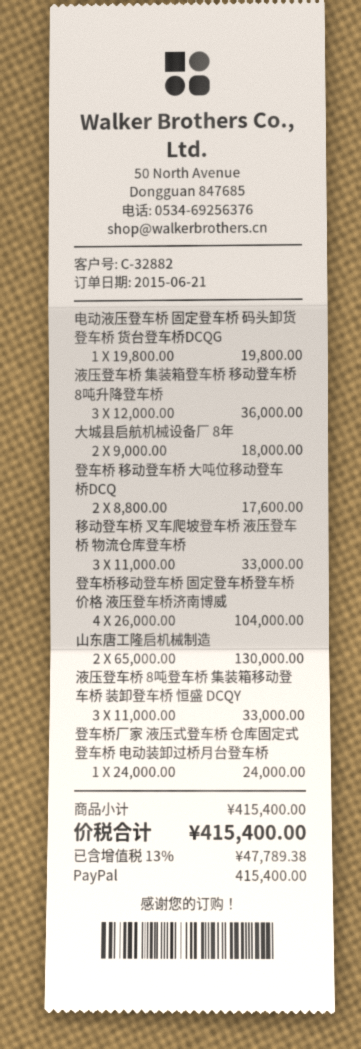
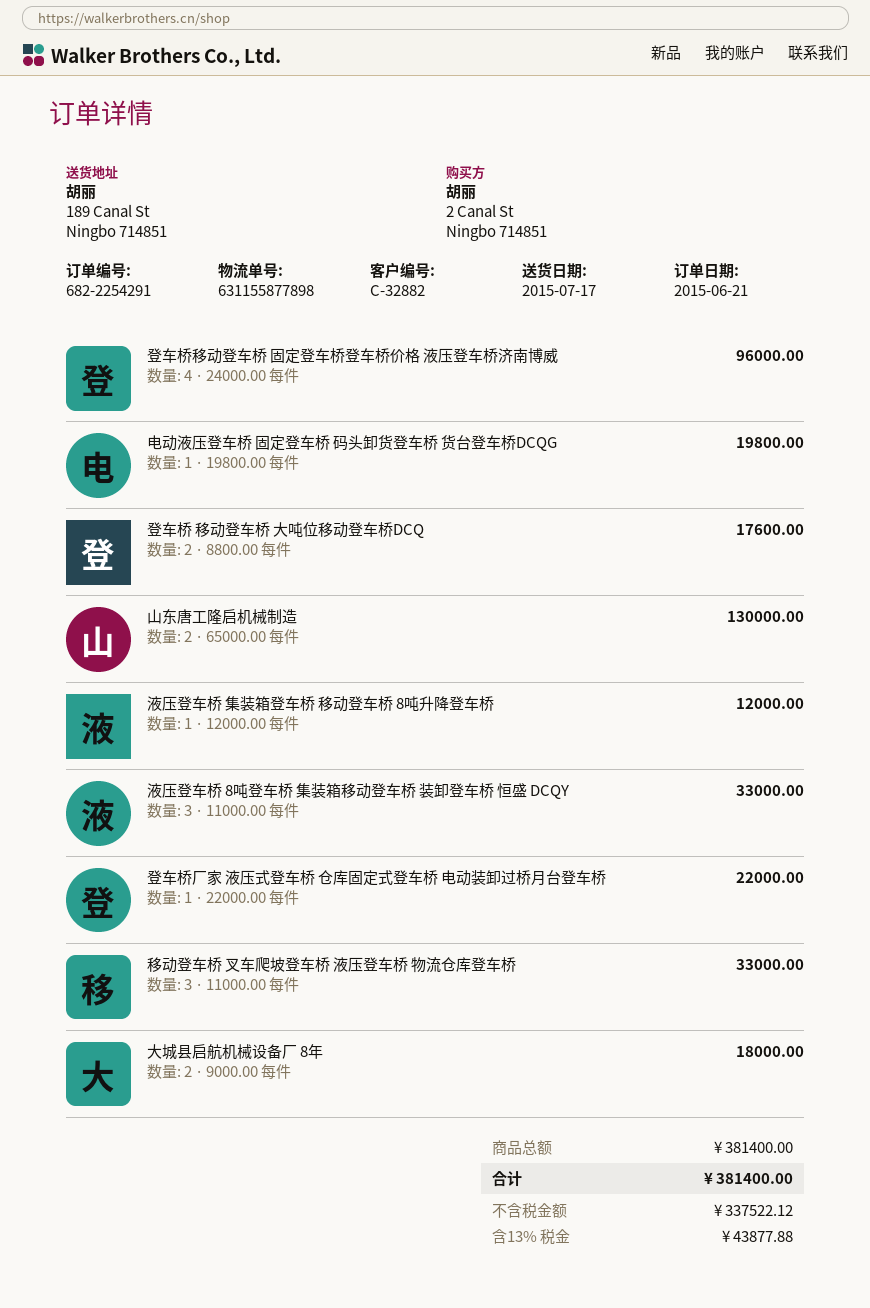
液压登车桥 集装箱登车桥 移动登车桥 8吨升降登车桥: 3 x 12000.00 = 36000.00 -> 1 x 12000.00 = 12000.00
登车桥移动登车桥 固定登车桥登车桥价格 液压登车桥济南博威: 4 x 26000.00 = 104000.00 -> 4 x 24000.00 = 96000.00
登车桥厂家 液压式登车桥 仓库固定式登车桥 电动装卸过桥月台登车桥: 1 x 24000.00 = 24000.00 -> 1 x 22000.00 = 22000.00
subtotal: 415400.00 -> 381400.00
tax: 13% = 47789.38 -> 13% = 43877.88
total: 415400.00 -> 381400.00

